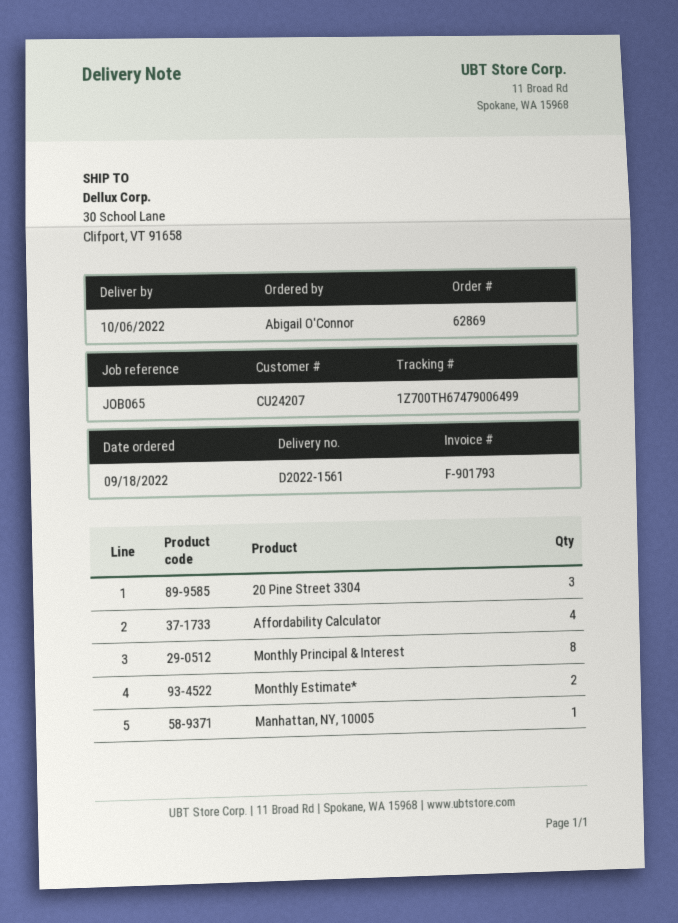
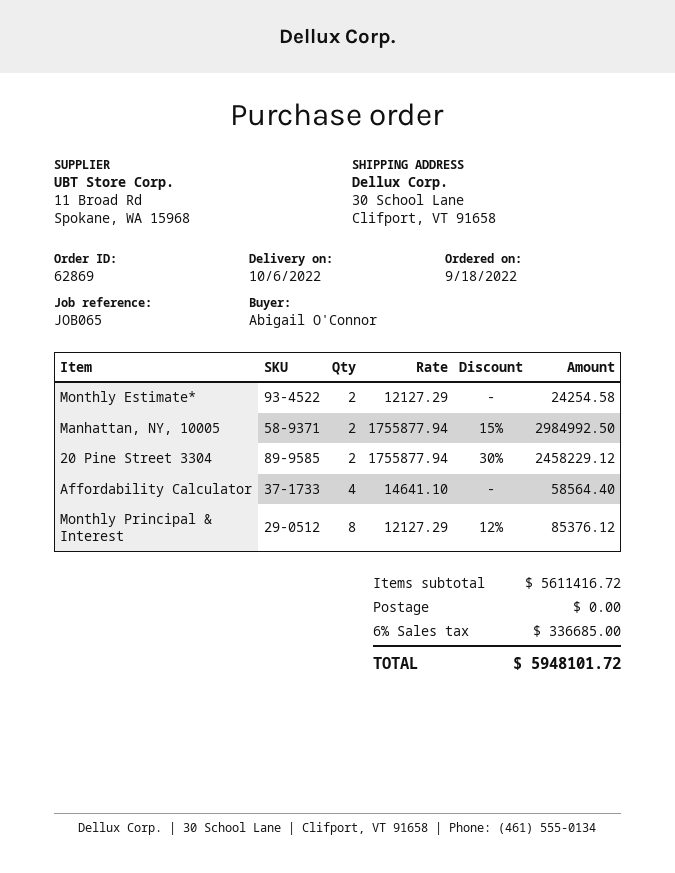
20 Pine Street 3304: 3 -> 2
Manhattan, NY, 10005: 1 -> 2

